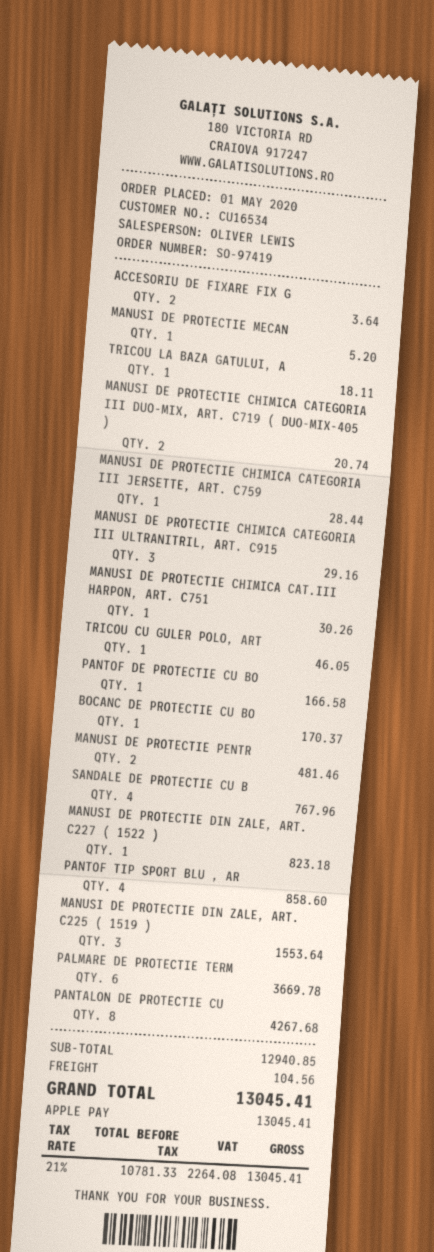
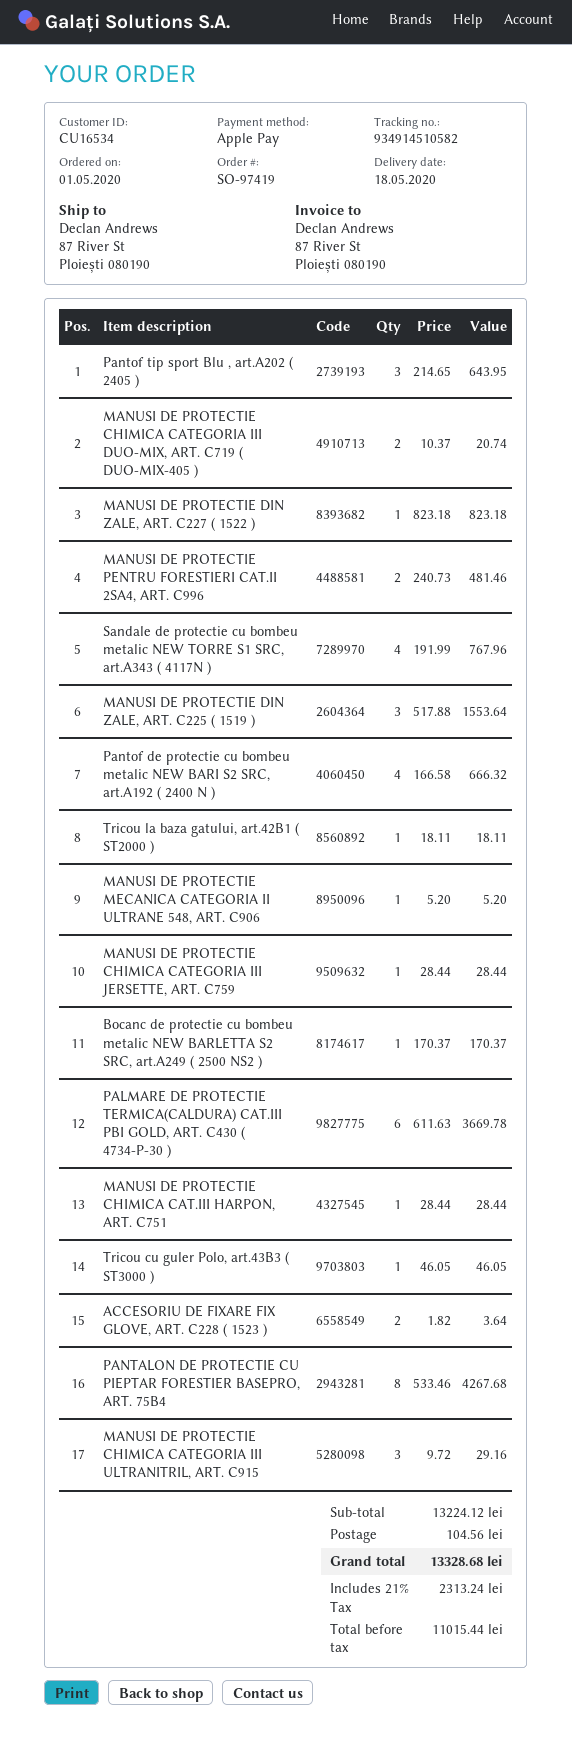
MANUSI DE PROTECTIE CHIMICA CAT.III HARPON, ART. C751: 1 for 30.26 -> 1 for 28.44
PANTOF DE PROTECTIE CU BO: 1 for 166.58 -> 4 for 666.32
PANTOF TIP SPORT BLU , AR: 4 for 858.60 -> 3 for 643.95
subtotal: 12940.85 -> 13224.12
net: 10781.33 -> 11015.44
tax: 21% = 2264.08 -> 21% = 2313.24
total: 13045.41 -> 13328.68

